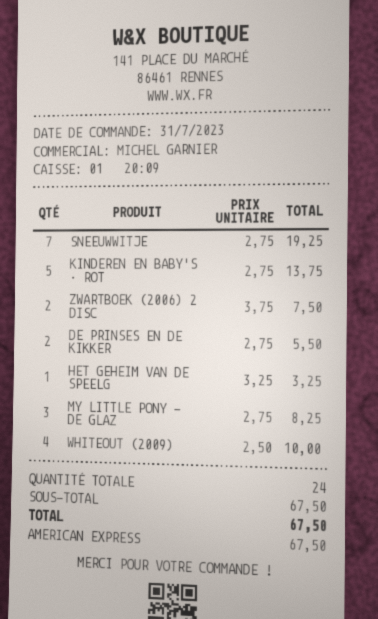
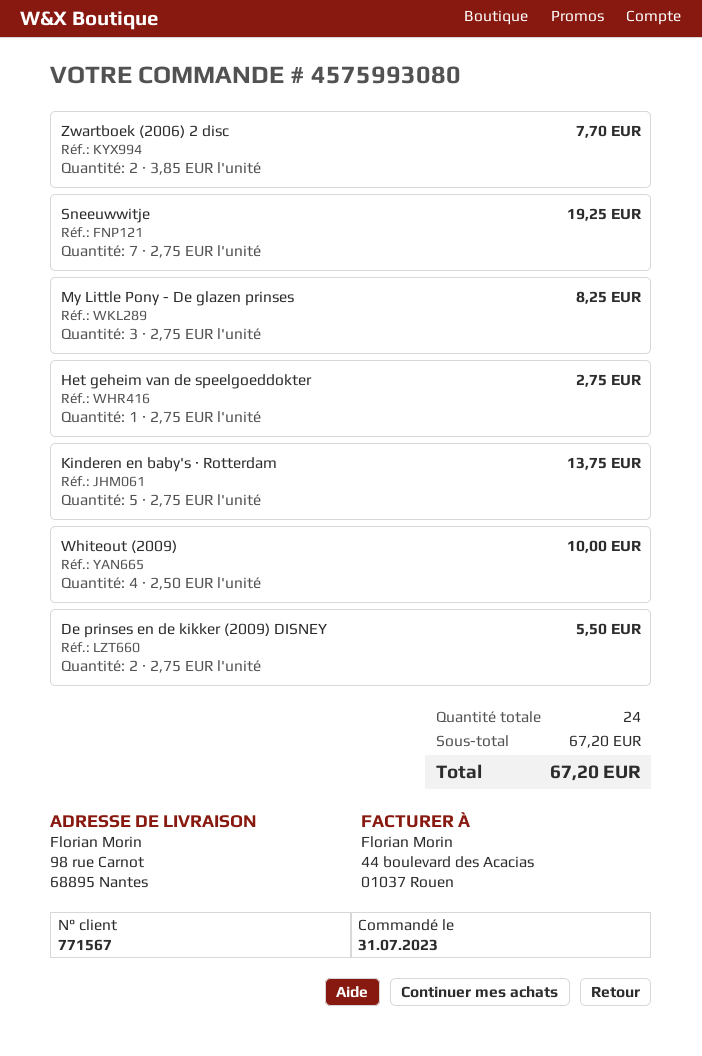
ZWARTBOEK (2006) 2 DISC: 2 x 3.75 = 7.50 -> 2 x 3.85 = 7.70
HET GEHEIM VAN DE SPEELG: 1 x 3.25 = 3.25 -> 1 x 2.75 = 2.75
subtotal: 67.50 -> 67.20
total: 67.50 -> 67.20

